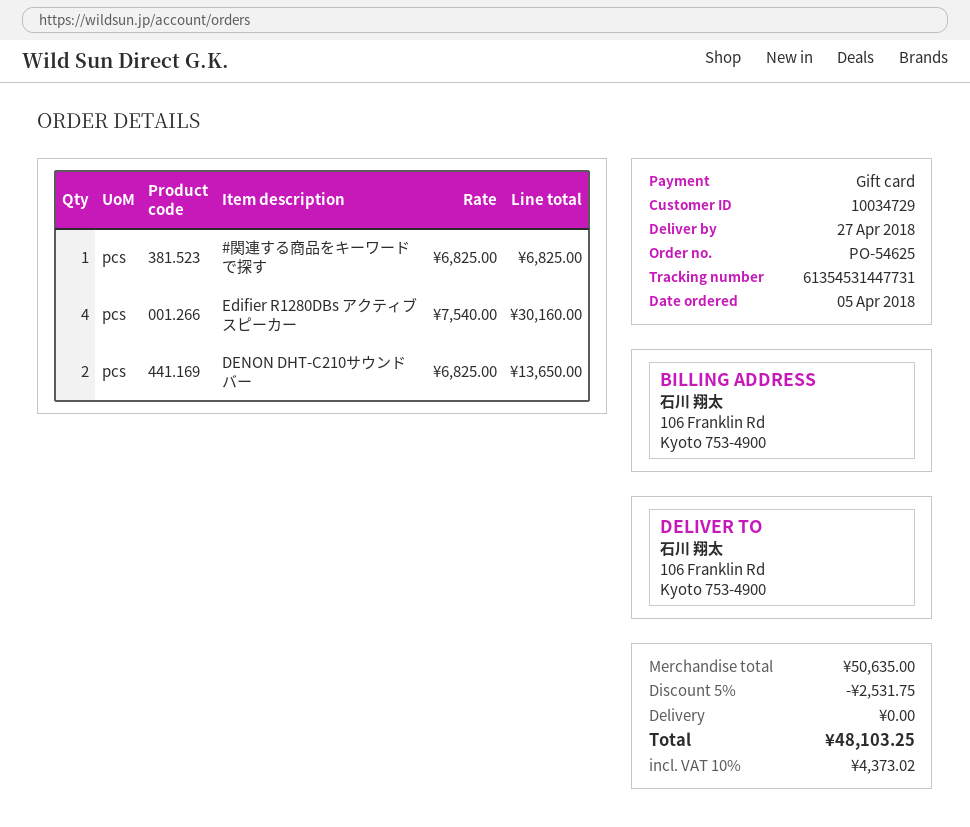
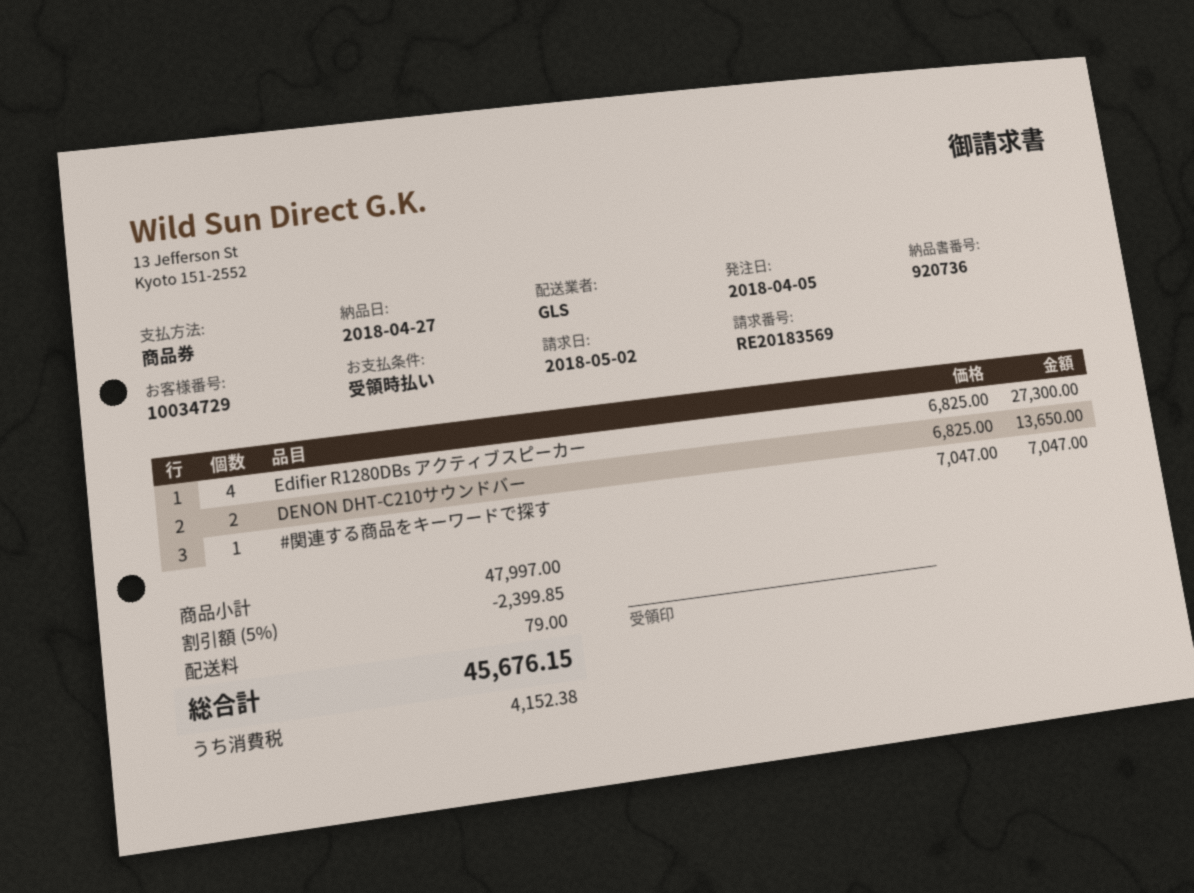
#関連する商品をキーワードで探す: 1 x 6825.00 = 6825.00 -> 1 x 7047.00 = 7047.00
Edifier R1280DBs アクティブスピーカー: 4 x 7540.00 = 30160.00 -> 4 x 6825.00 = 27300.00
subtotal: 50635.00 -> 47997.00
discount: 5% = 2531.75 -> 5% = 2399.85
shipping: 0.00 -> 79.00
tax: 4373.02 -> 4152.38
total: 48103.25 -> 45676.15

